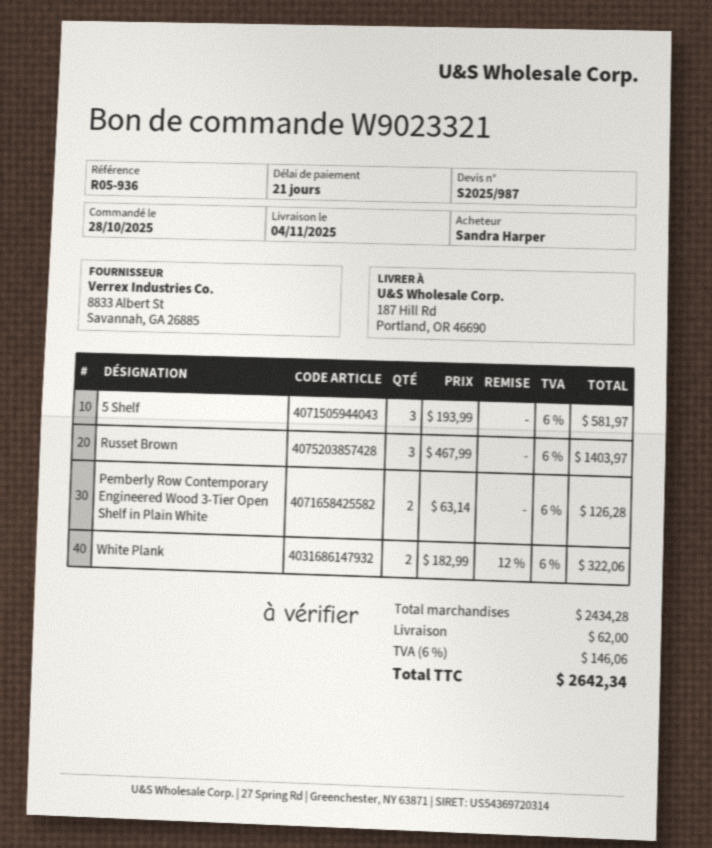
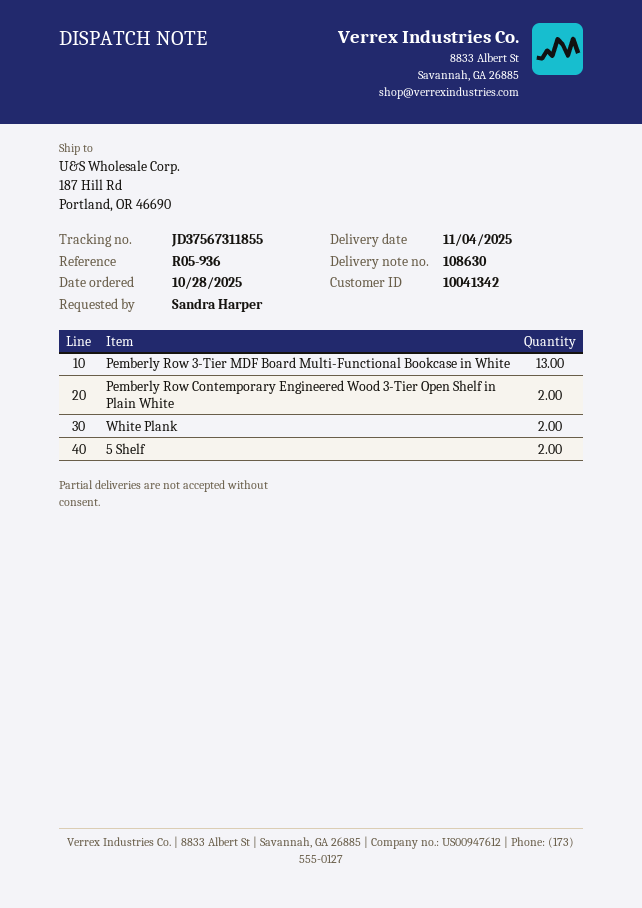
5 Shelf: 3 -> 2
Russet Brown: 3 -> none
Pemberly Row 3-Tier MDF Board Multi-Functional Bookcase in White: none -> 13

